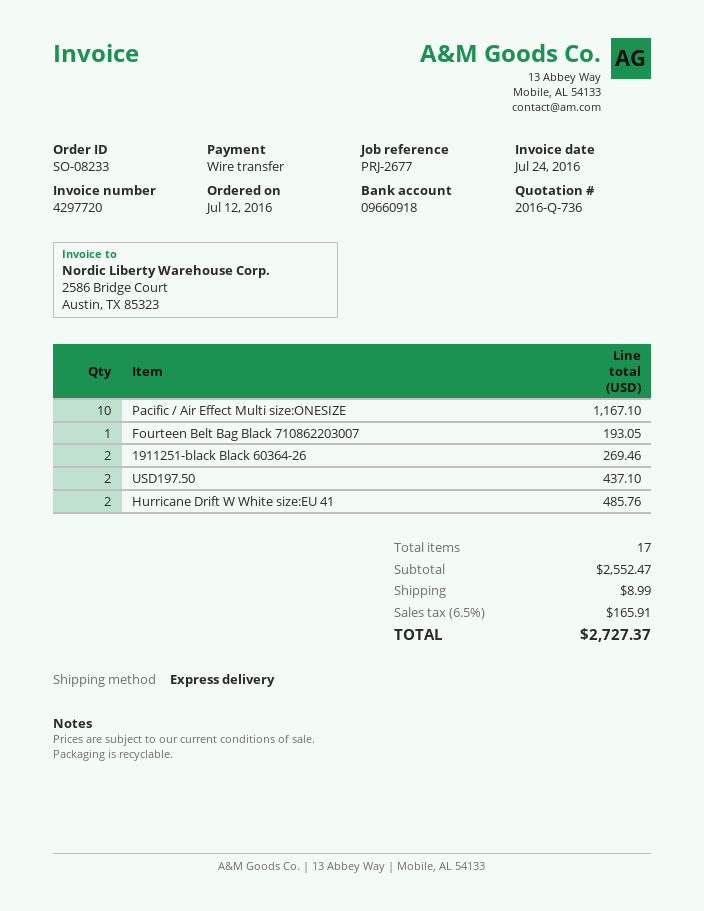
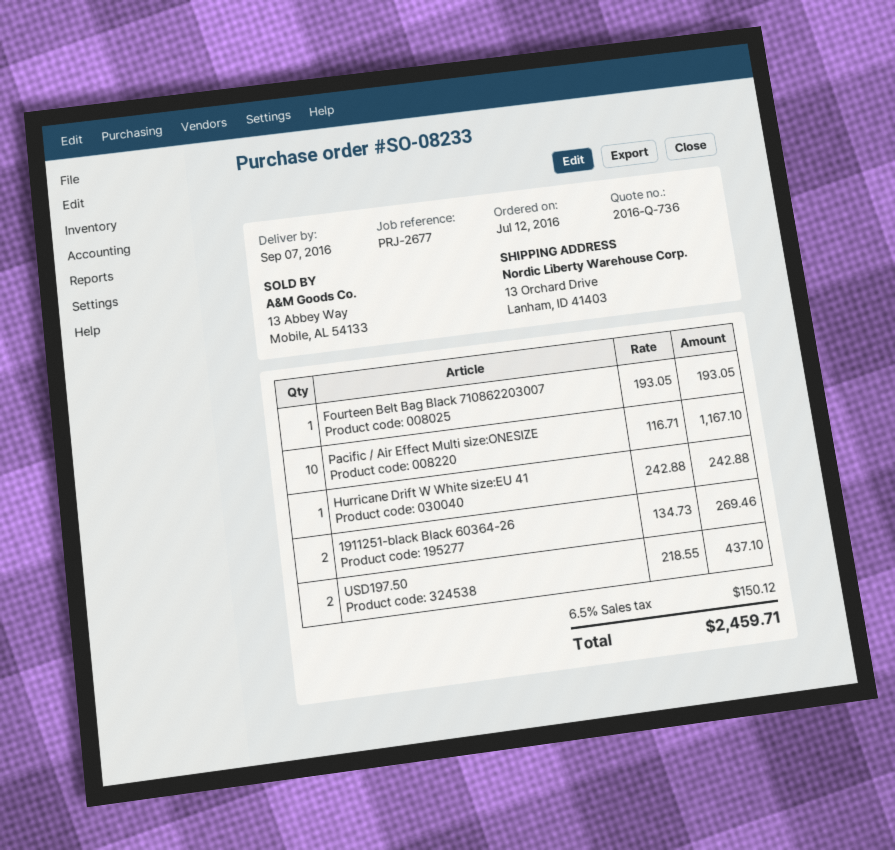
Hurricane Drift W White size:EU 41: 2 for 485.76 -> 1 for 242.88
shipping: 8.99 -> none
tax: 6.5% = 165.91 -> 6.5% = 150.12
total: 2727.37 -> 2459.71

